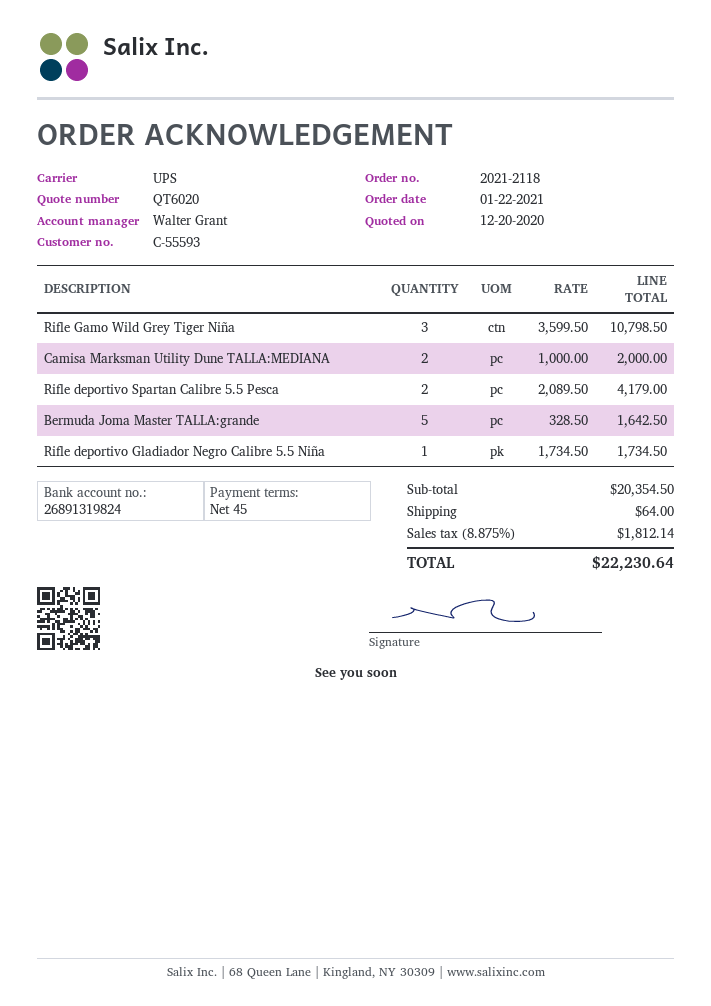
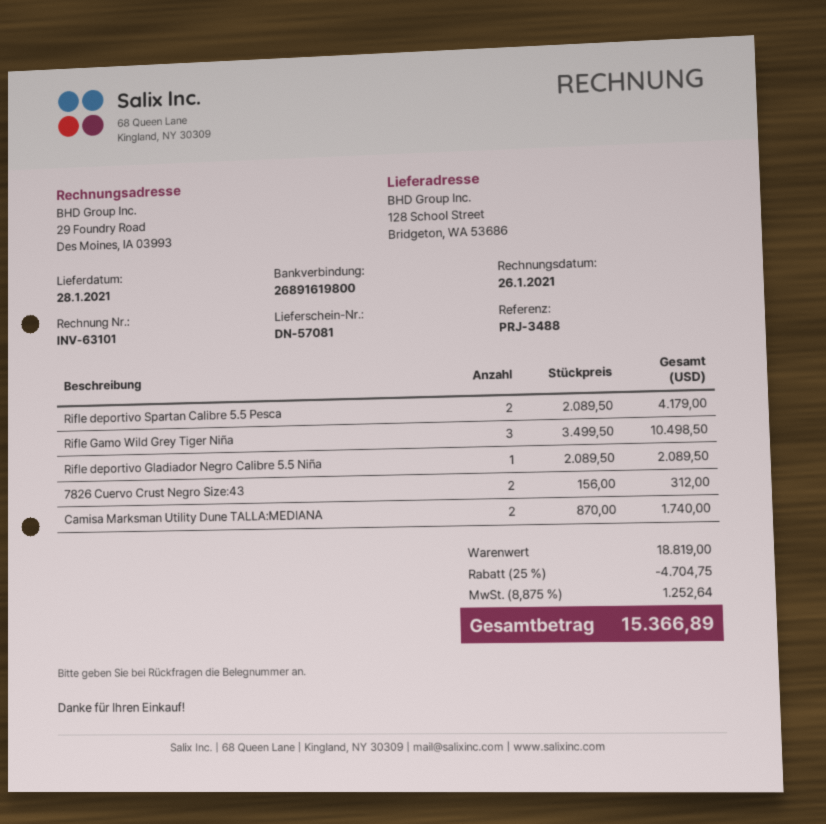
bank account: 26891319824 -> 26891619800
Rifle Gamo Wild Grey Tiger Niña: 3 x 3599.50 = 10798.50 -> 3 x 3499.50 = 10498.50
Camisa Marksman Utility Dune TALLA:MEDIANA: 2 x 1000.00 = 2000.00 -> 2 x 870.00 = 1740.00
Bermuda Joma Master TALLA:grande: 5 x 328.50 = 1642.50 -> none
Rifle deportivo Gladiador Negro Calibre 5.5 Niña: 1 x 1734.50 = 1734.50 -> 1 x 2089.50 = 2089.50
7826 Cuervo Crust Negro Size:43: none -> 2 x 156.00 = 312.00
subtotal: 20354.50 -> 18819.00
discount: none -> 25% = 4704.75
shipping: 64.00 -> none
tax: 8.875% = 1812.14 -> 8.875% = 1252.64
total: 22230.64 -> 15366.89

